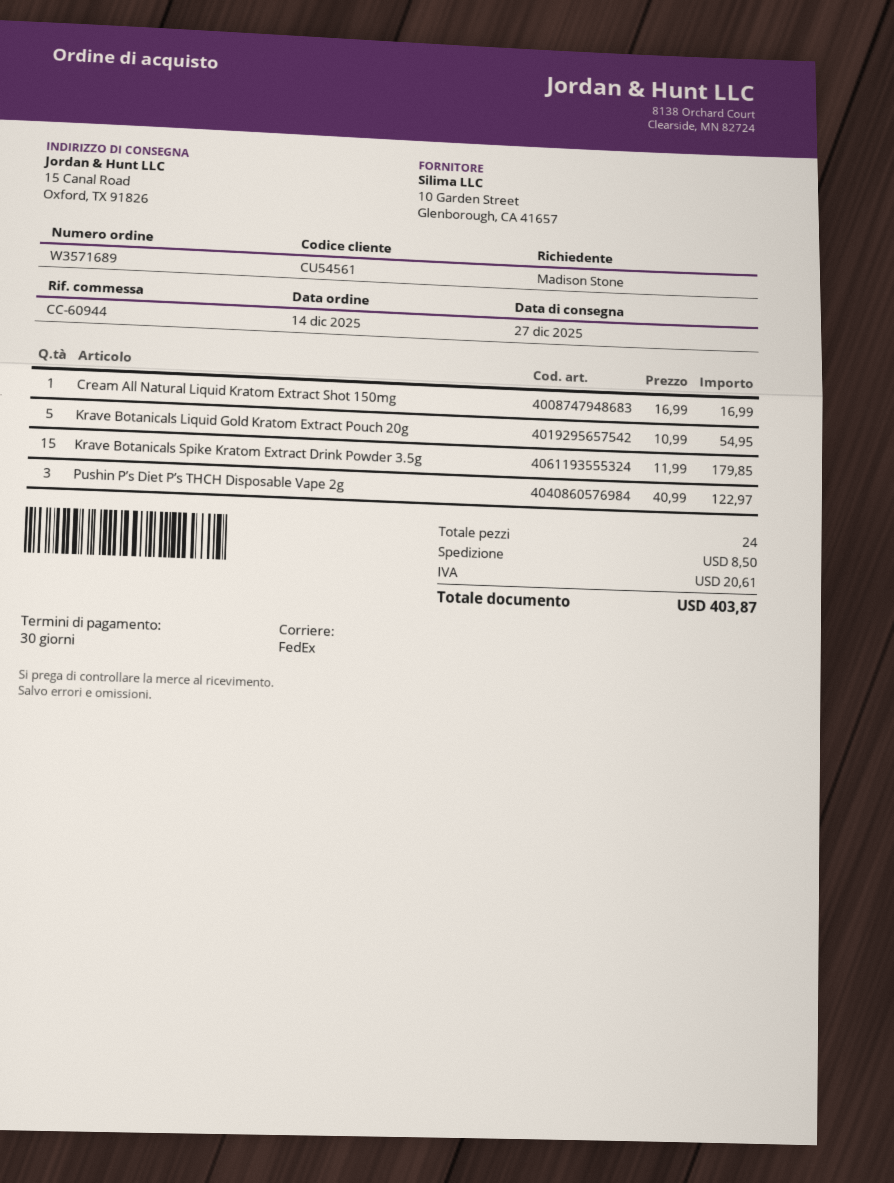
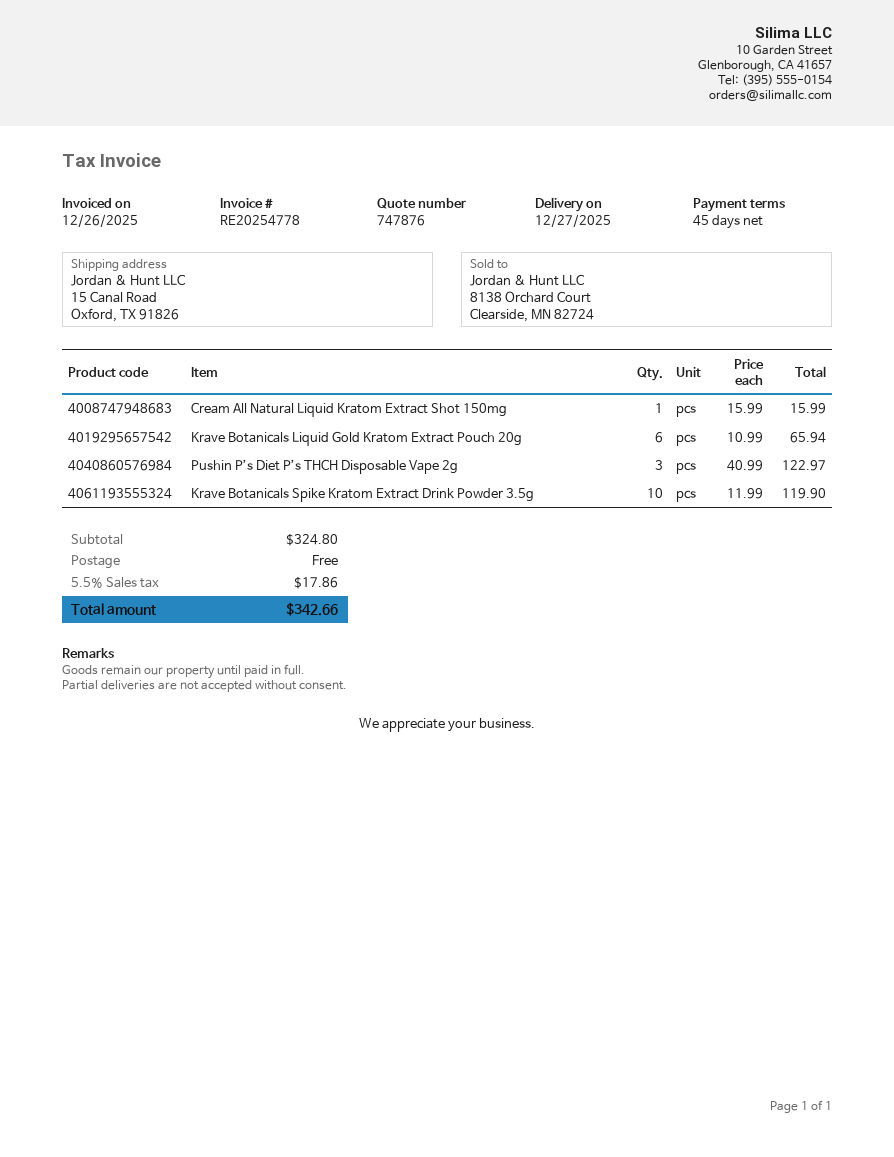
payment terms: 30 days -> 45 days
Cream All Natural Liquid Kratom Extract Shot 150mg: 1 x 16.99 = 16.99 -> 1 x 15.99 = 15.99
Krave Botanicals Liquid Gold Kratom Extract Pouch 20g: 5 x 10.99 = 54.95 -> 6 x 10.99 = 65.94
Krave Botanicals Spike Kratom Extract Drink Powder 3.5g: 15 x 11.99 = 179.85 -> 10 x 11.99 = 119.90
shipping: 8.50 -> 0.00
tax: 20.61 -> 17.86
total: 403.87 -> 342.66

